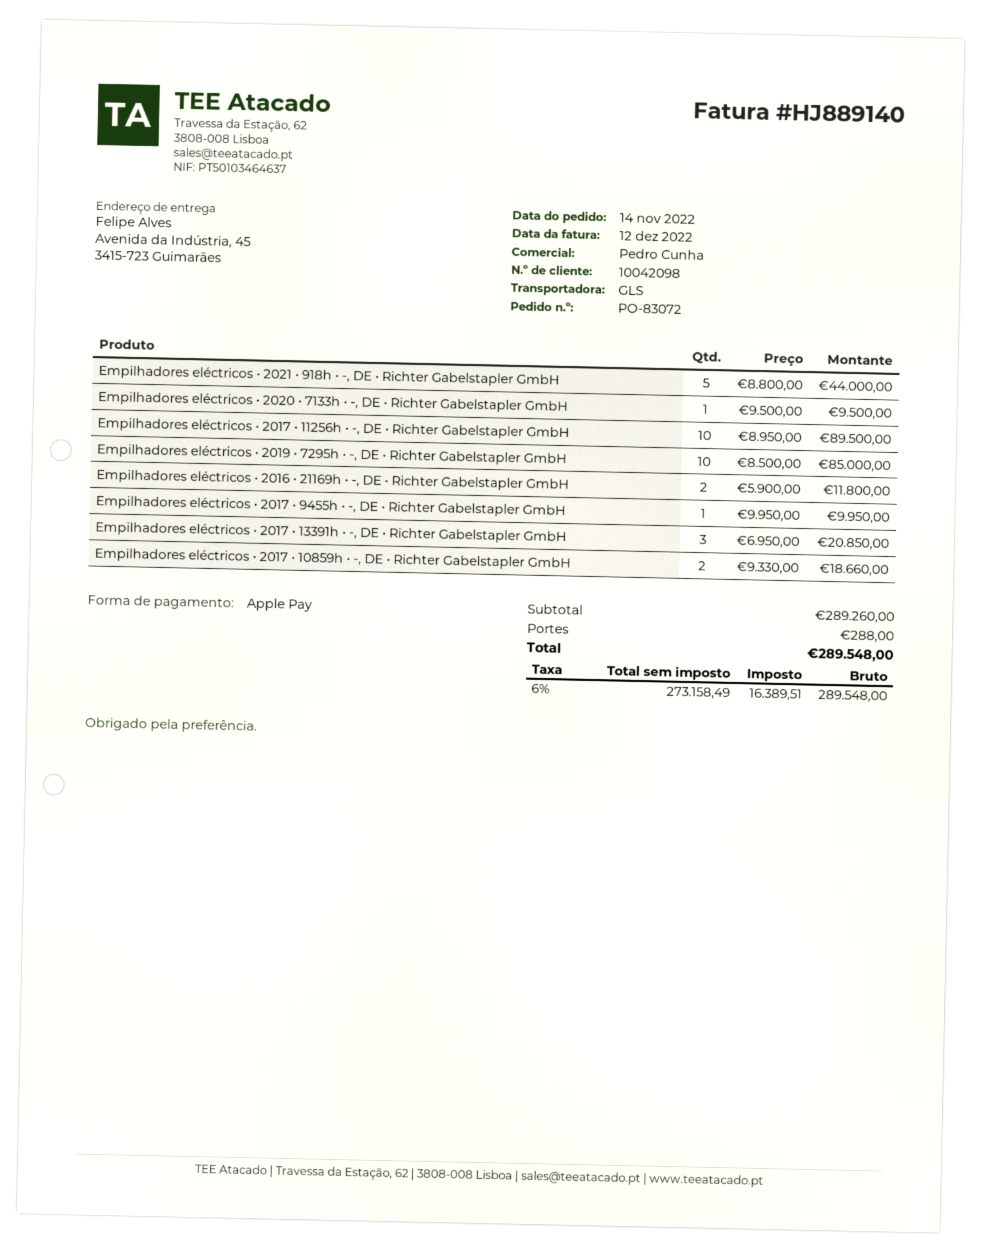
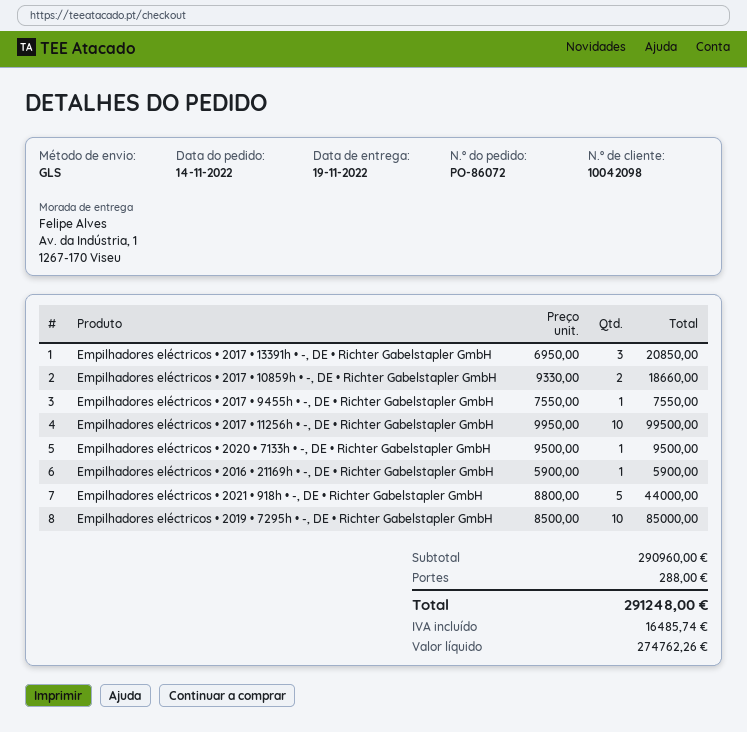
order number: PO-83072 -> PO-86072
ship to: Avenida da Indústria, 45, 3415-723 Guimarães -> Av. da Indústria, 1, 1267-170 Viseu
Empilhadores eléctricos • 2017 • 11256h • -, DE • Richter Gabelstapler GmbH: 10 x 8950.00 = 89500.00 -> 10 x 9950.00 = 99500.00
Empilhadores eléctricos • 2016 • 21169h • -, DE • Richter Gabelstapler GmbH: 2 x 5900.00 = 11800.00 -> 1 x 5900.00 = 5900.00
Empilhadores eléctricos • 2017 • 9455h • -, DE • Richter Gabelstapler GmbH: 1 x 9950.00 = 9950.00 -> 1 x 7550.00 = 7550.00
subtotal: 289260.00 -> 290960.00
net: 273158.49 -> 274762.26
tax: 16389.51 -> 16485.74
total: 289548.00 -> 291248.00

